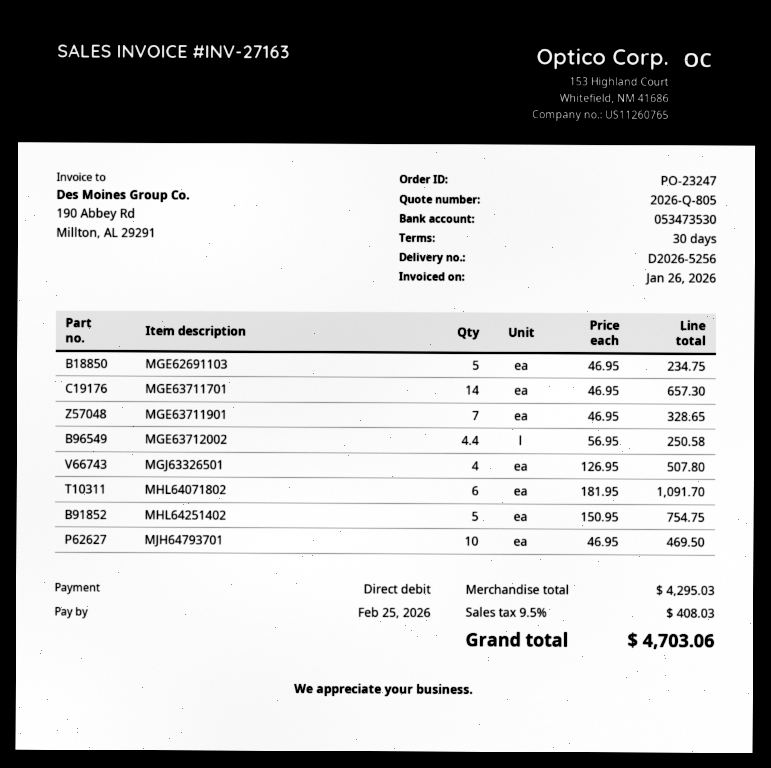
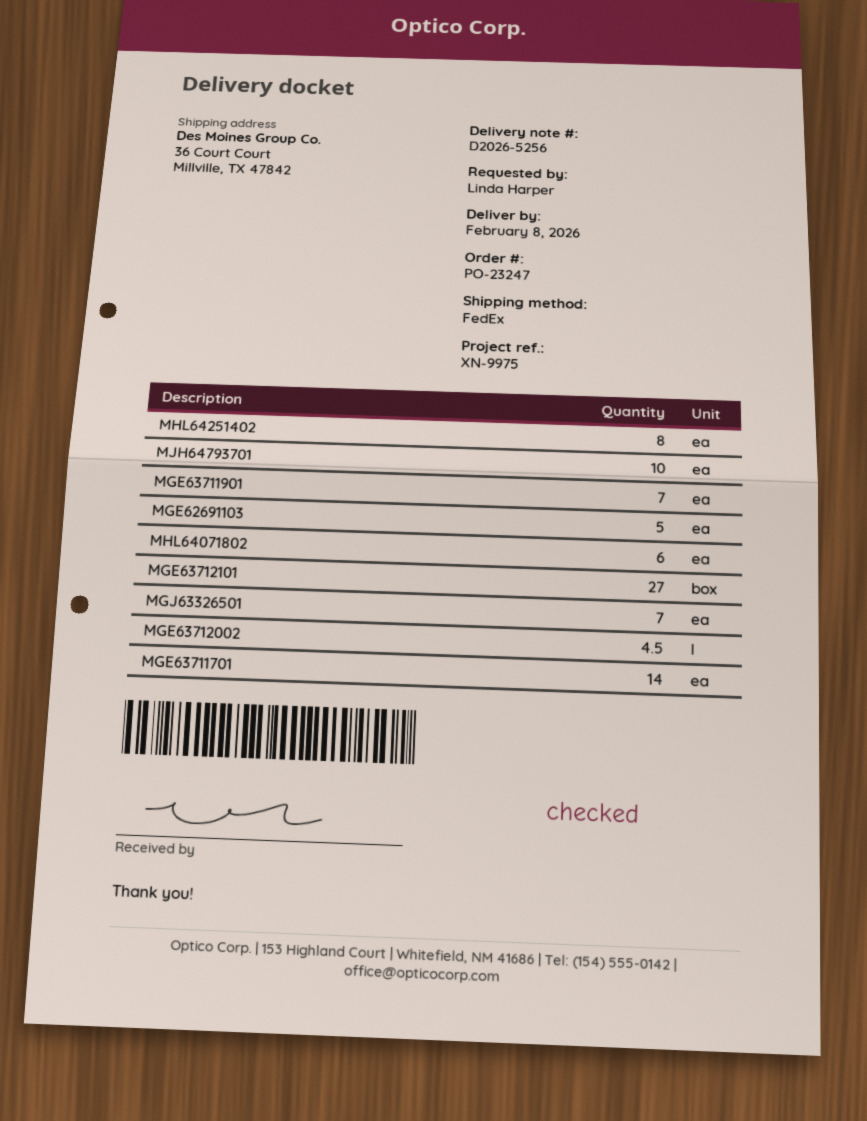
MGE63712002: 4.4 -> 4.5
MGJ63326501: 4 -> 7
MHL64251402: 5 -> 8
MGE63712101: none -> 27

